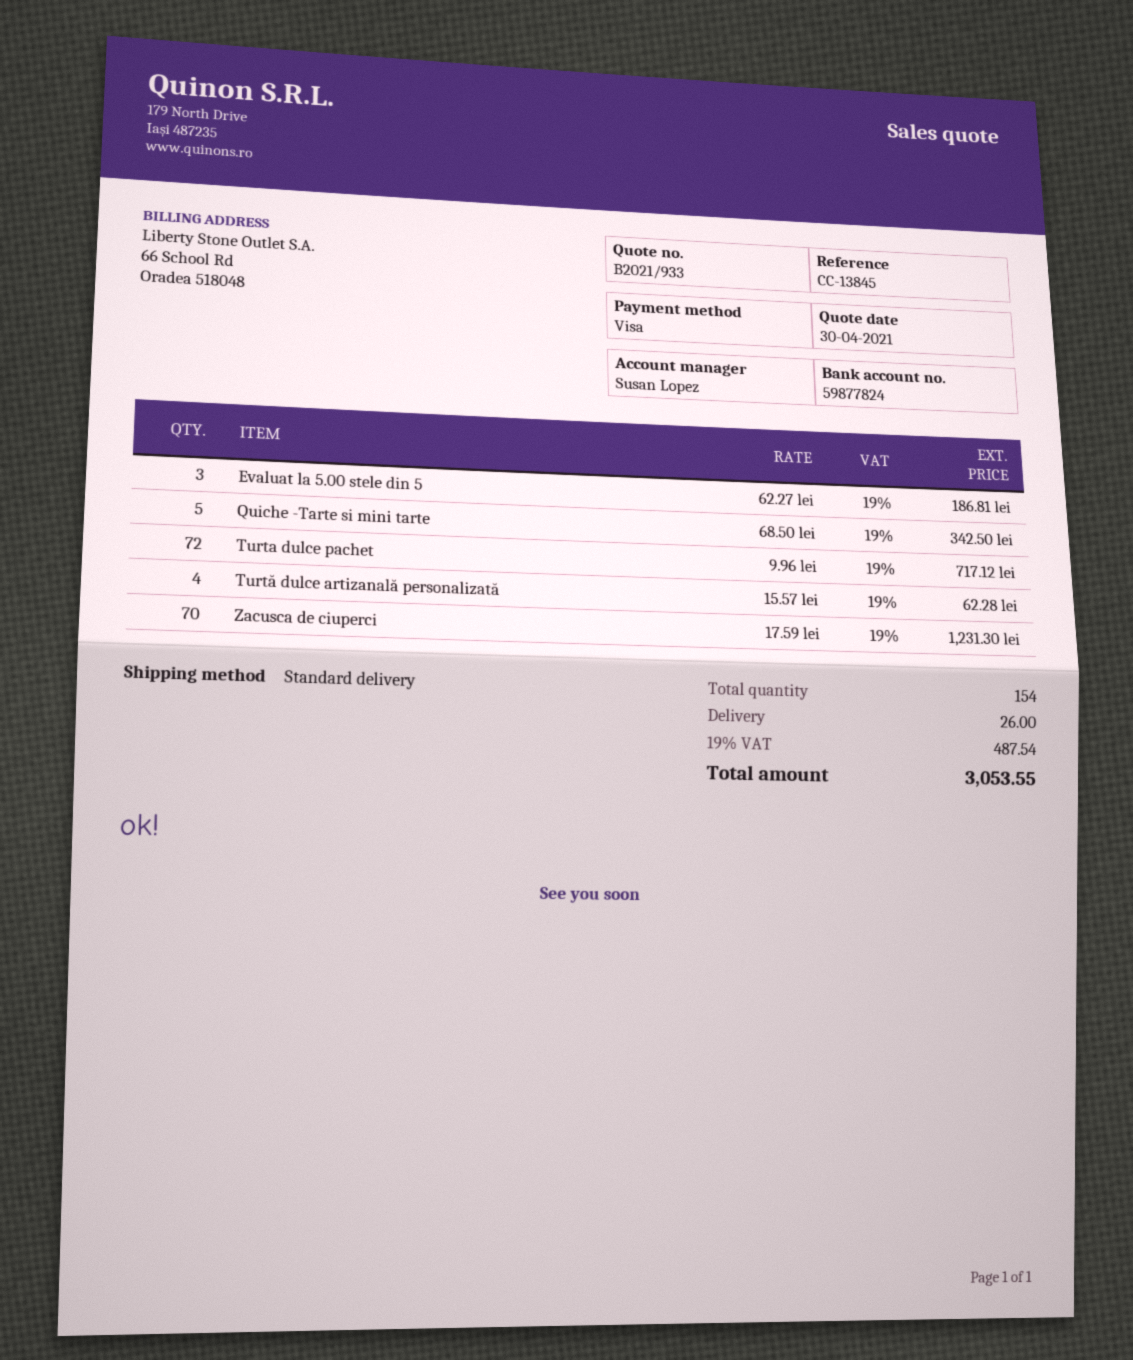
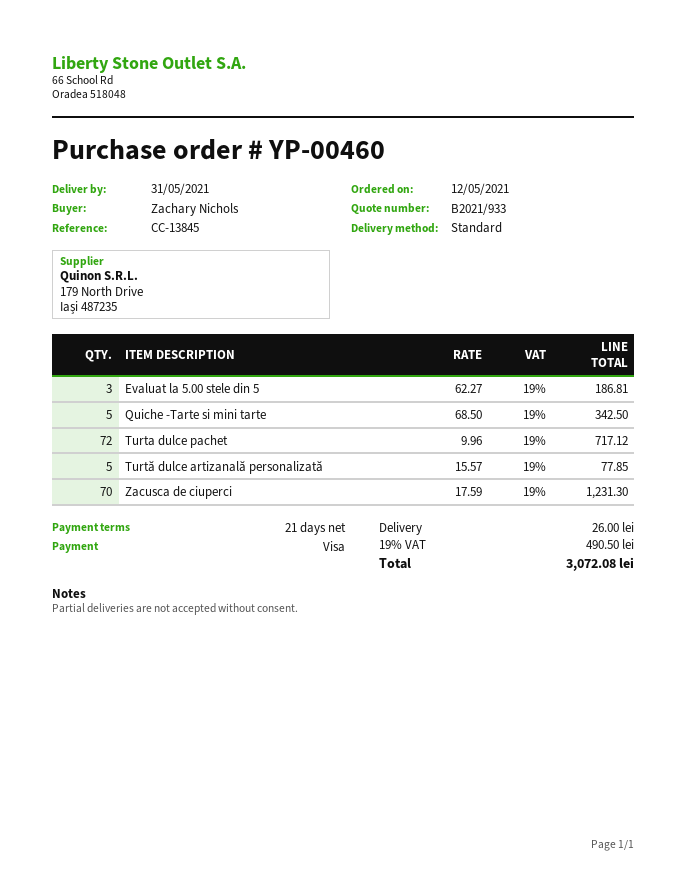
Turtă dulce artizanală personalizată: 4 x 15.57 = 62.28 -> 5 x 15.57 = 77.85
tax: 19% = 487.54 -> 19% = 490.50
total: 3053.55 -> 3072.08

